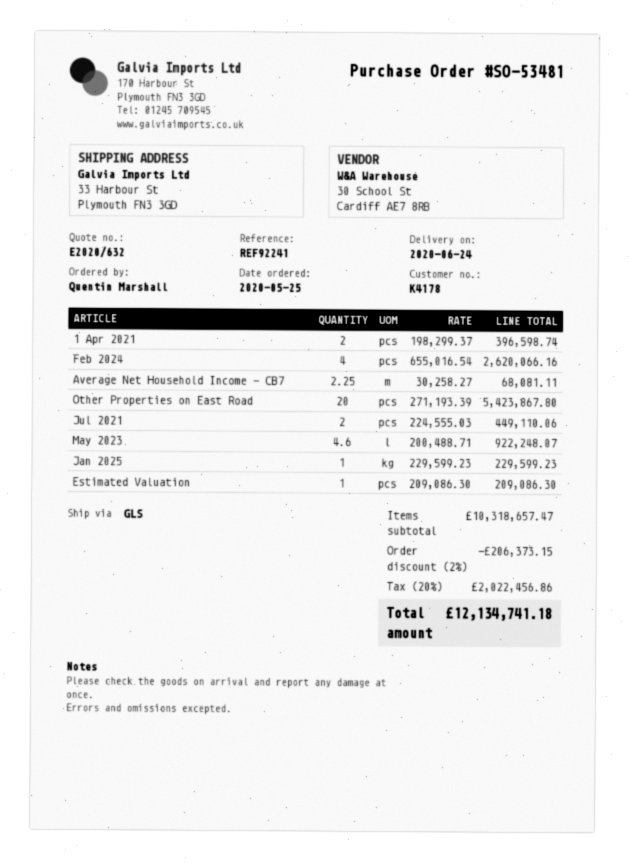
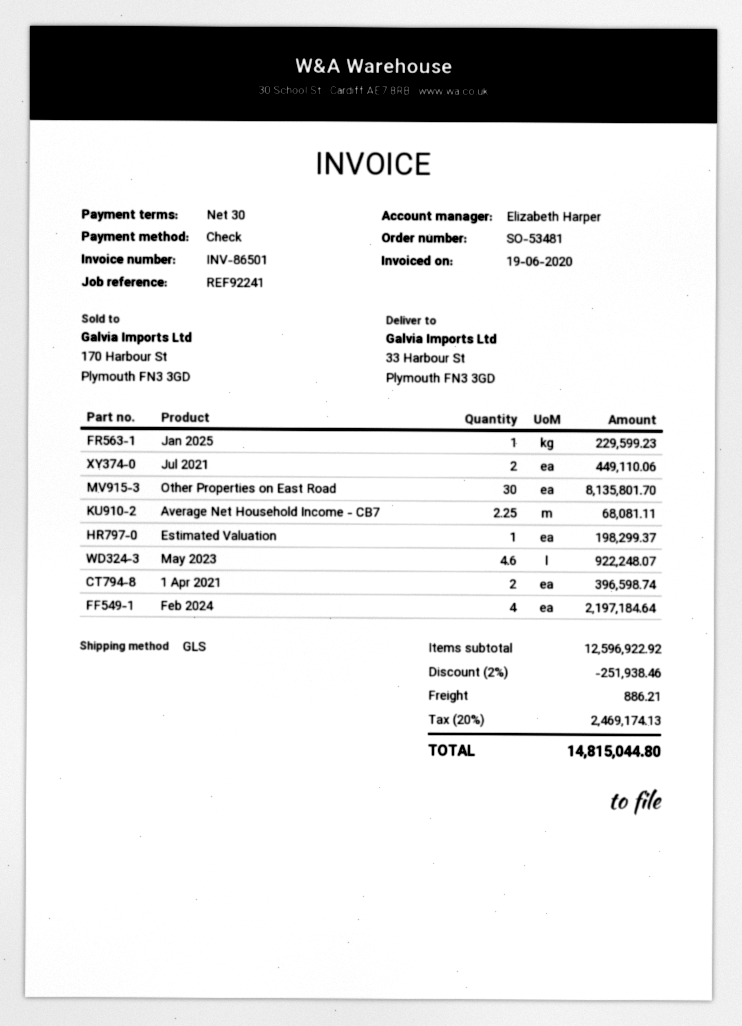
Feb 2024: 4 for 2620066.16 -> 4 for 2197184.64
Other Properties on East Road: 20 for 5423867.80 -> 30 for 8135801.70
Estimated Valuation: 1 for 209086.30 -> 1 for 198299.37
subtotal: 10318657.47 -> 12596922.92
discount: 2% = 206373.15 -> 2% = 251938.46
shipping: none -> 886.21
tax: 20% = 2022456.86 -> 20% = 2469174.13
total: 12134741.18 -> 14815044.80

